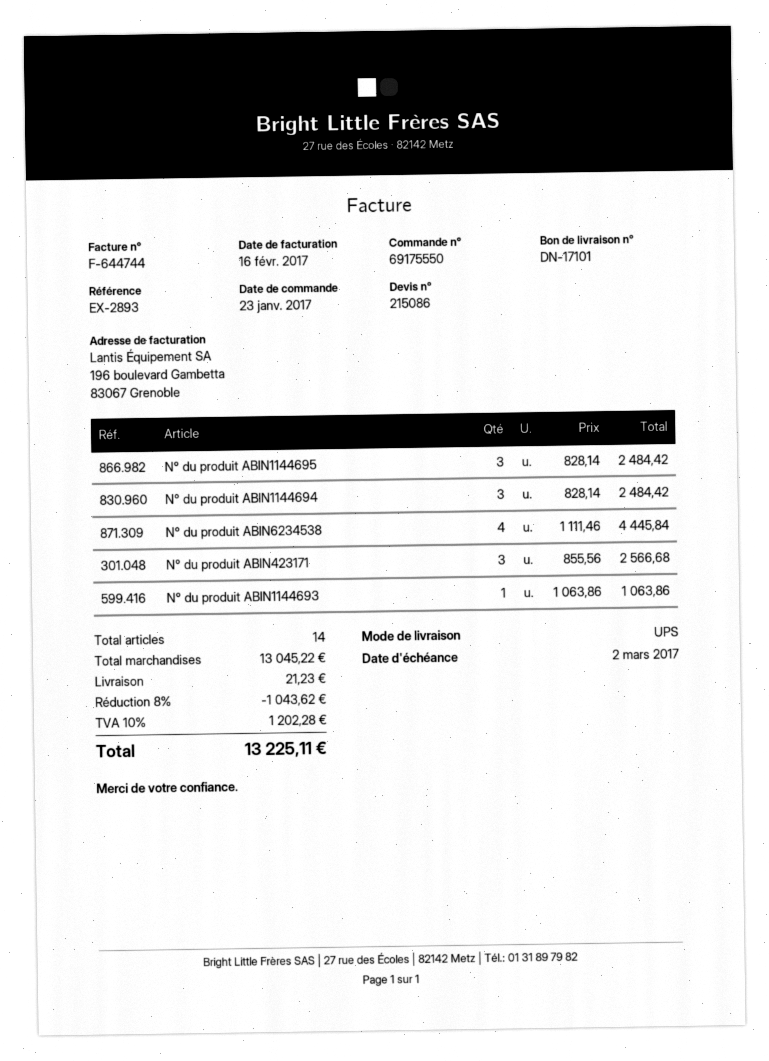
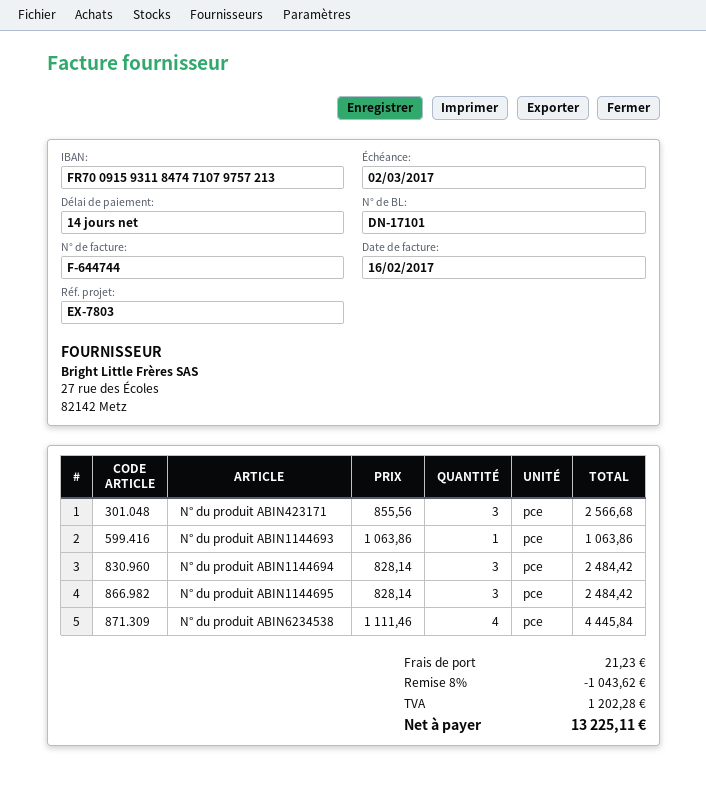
reference: EX-2893 -> EX-7803

